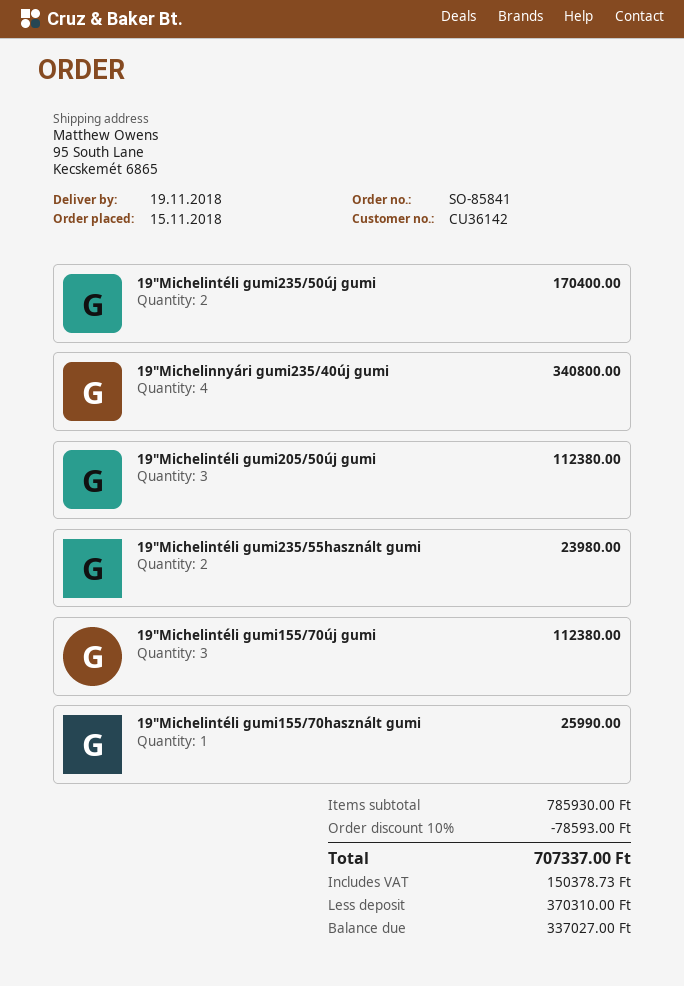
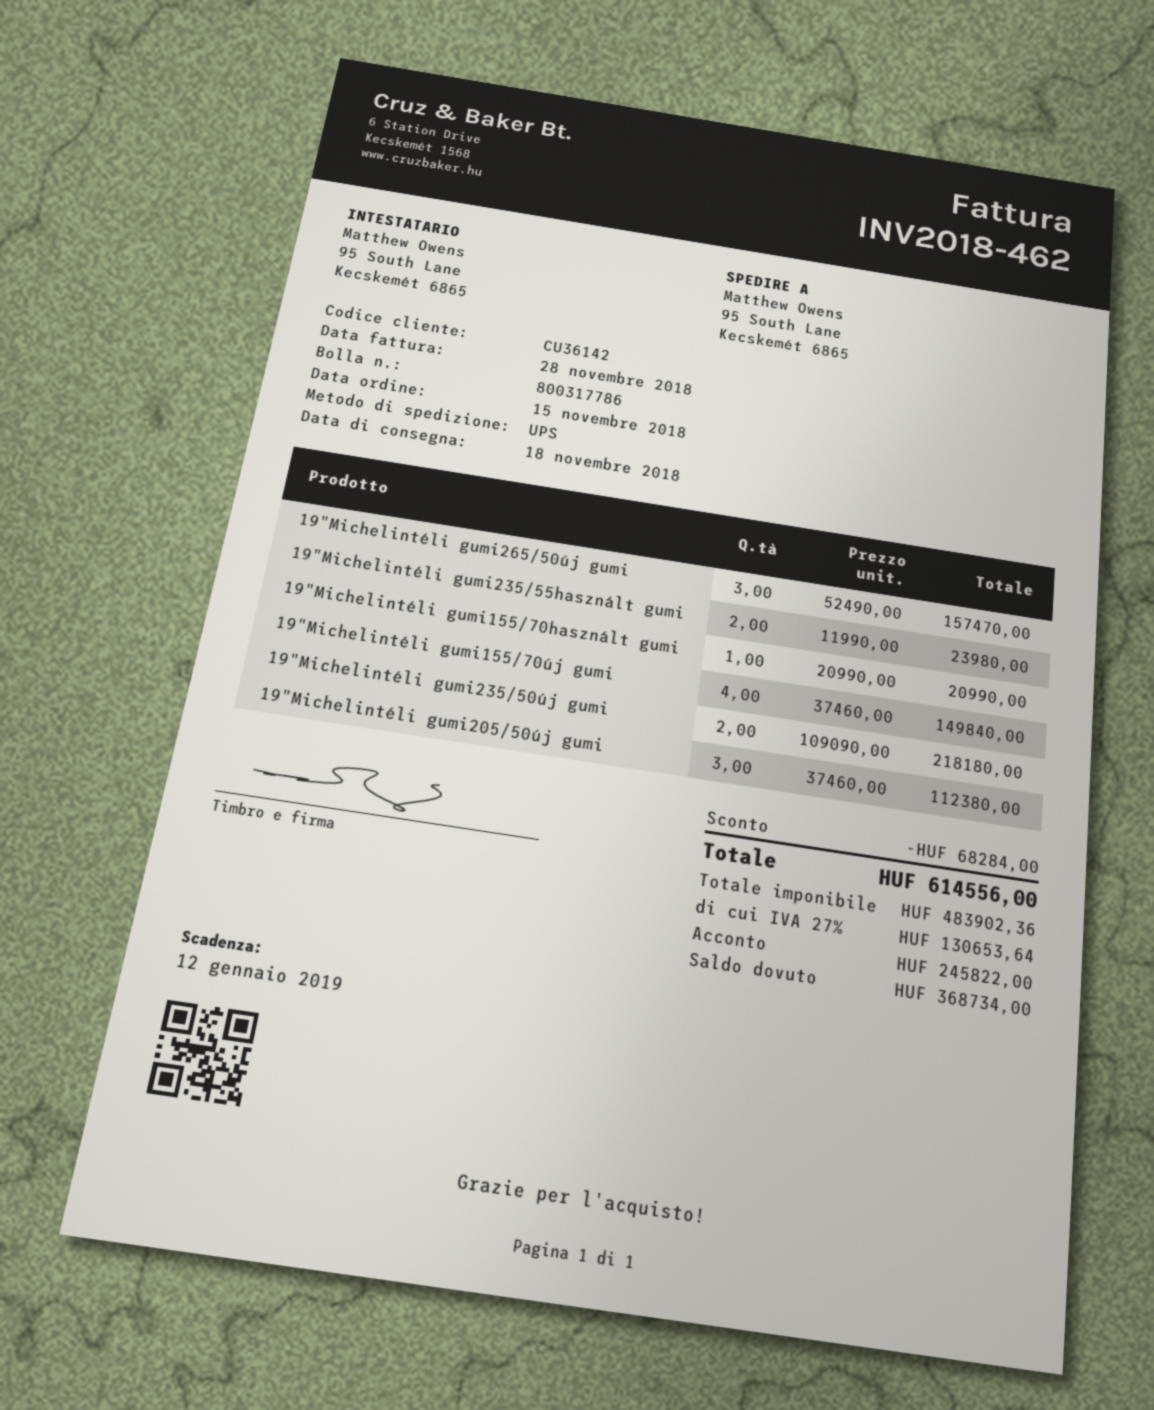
delivery date: 2018-11-19 -> 2018-11-18
19"Michelintéli gumi235/50új gumi: 2 for 170400.00 -> 2 for 218180.00
19"Michelinnyári gumi235/40új gumi: 4 for 340800.00 -> none
19"Michelintéli gumi155/70új gumi: 3 for 112380.00 -> 4 for 149840.00
19"Michelintéli gumi155/70használt gumi: 1 for 25990.00 -> 1 for 20990.00
19"Michelintéli gumi265/50új gumi: none -> 3 for 157470.00
discount: 78593.00 -> 68284.00
tax: 150378.73 -> 130653.64
total: 707337.00 -> 614556.00
deposit: 370310.00 -> 245822.00
balance: 337027.00 -> 368734.00

